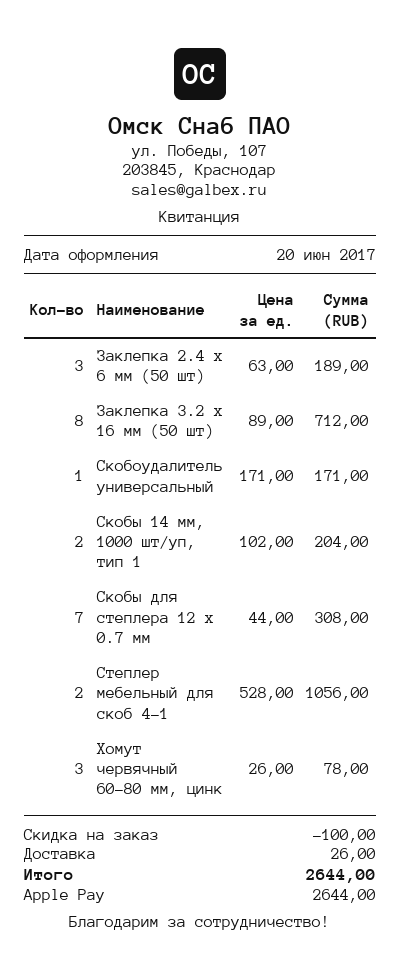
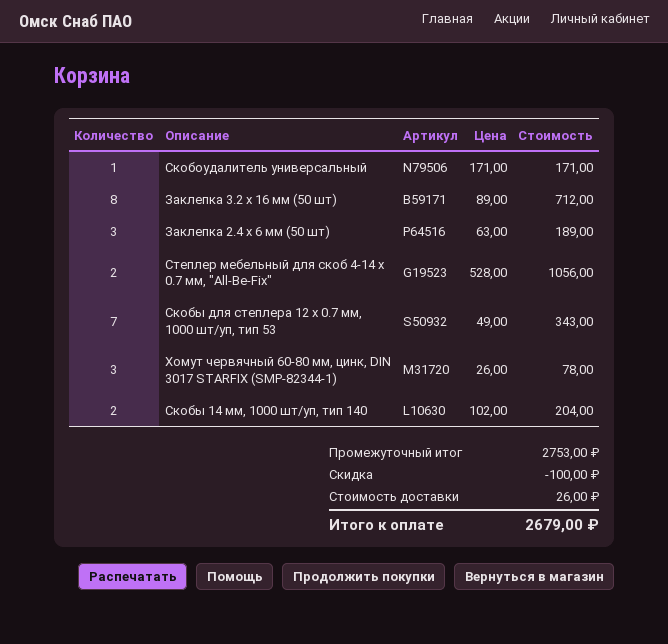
Скобы для степлера 12 х 0.7 мм: 7 x 44.00 = 308.00 -> 7 x 49.00 = 343.00
total: 2644.00 -> 2679.00

